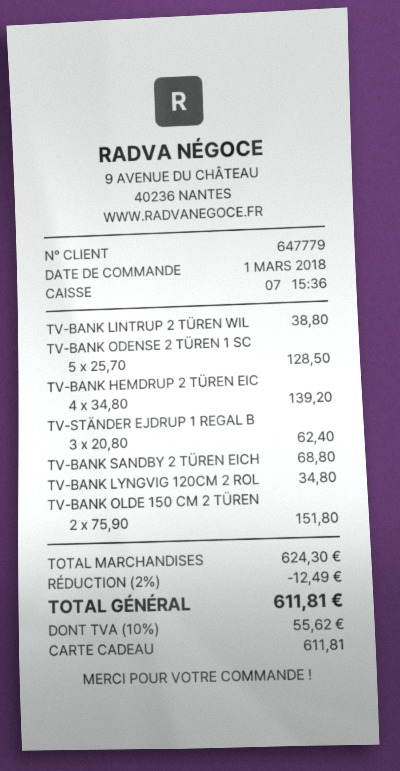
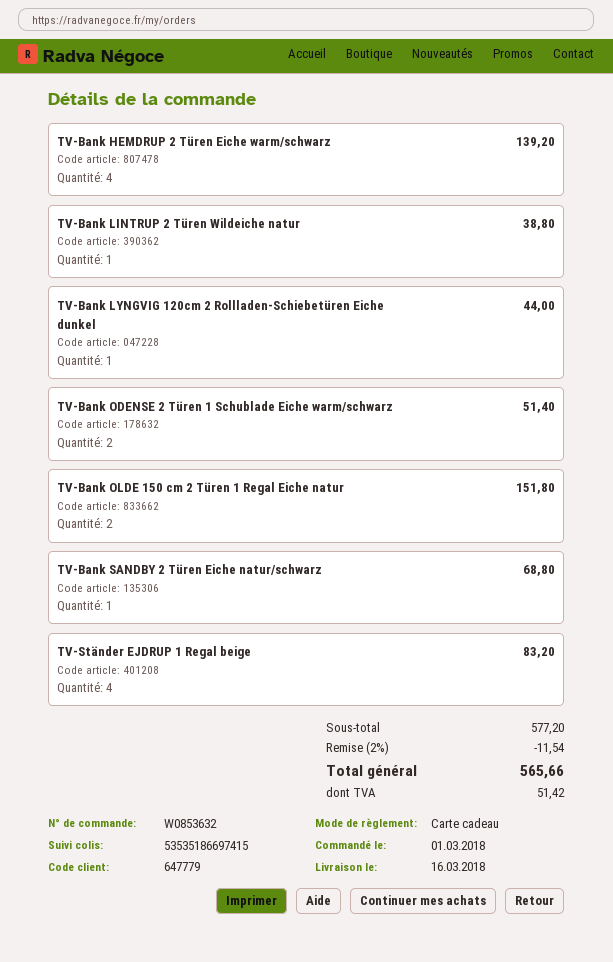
TV-BANK ODENSE 2 TÜREN 1 SC: 5 for 128.50 -> 2 for 51.40
TV-STÄNDER EJDRUP 1 REGAL B: 3 for 62.40 -> 4 for 83.20
TV-BANK LYNGVIG 120CM 2 ROL: 1 for 34.80 -> 1 for 44.00
subtotal: 624.30 -> 577.20
discount: 2% = 12.49 -> 2% = 11.54
tax: 55.62 -> 51.42
total: 611.81 -> 565.66

